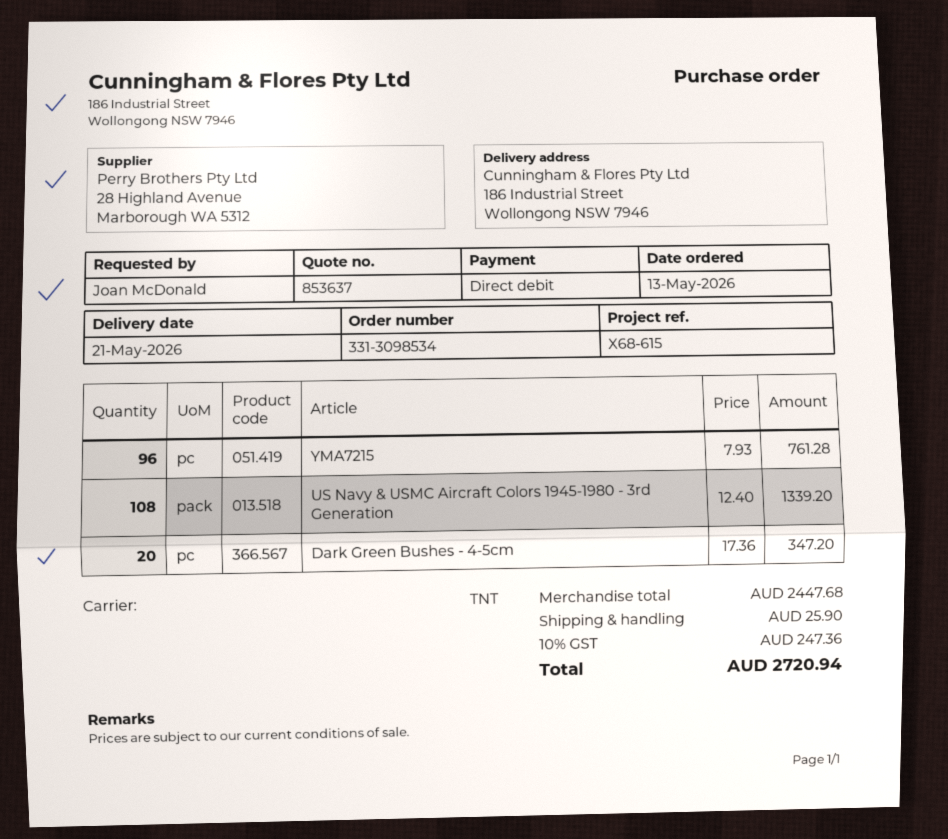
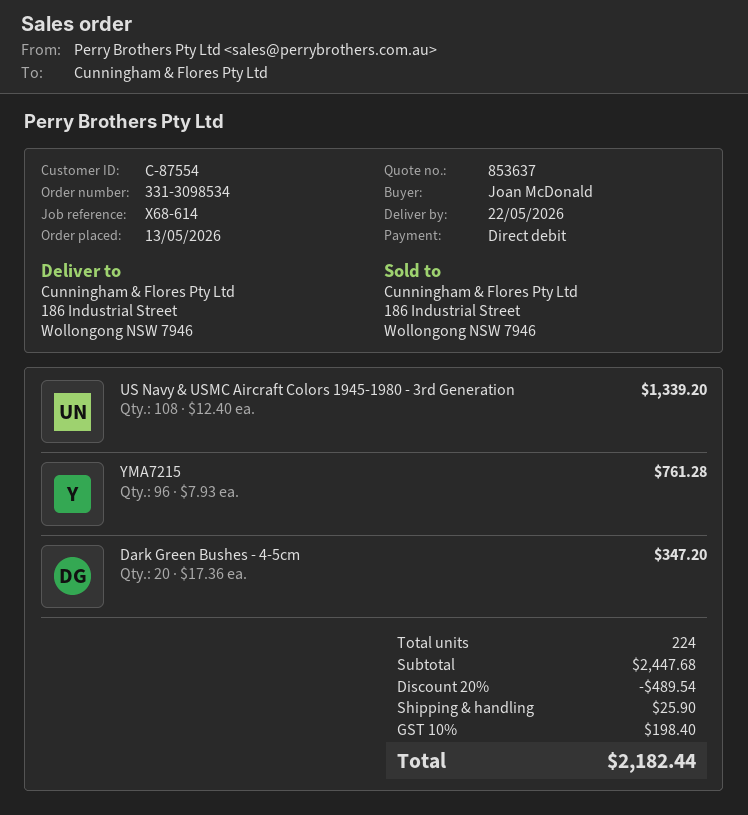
delivery date: 2026-05-21 -> 2026-05-22
reference: X68-615 -> X68-614
discount: none -> 20% = 489.54
tax: 10% = 247.36 -> 10% = 198.40
total: 2720.94 -> 2182.44

